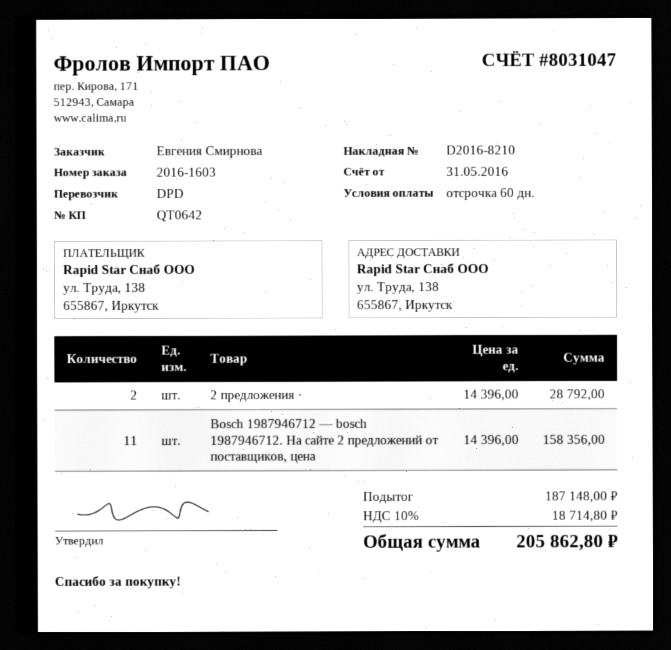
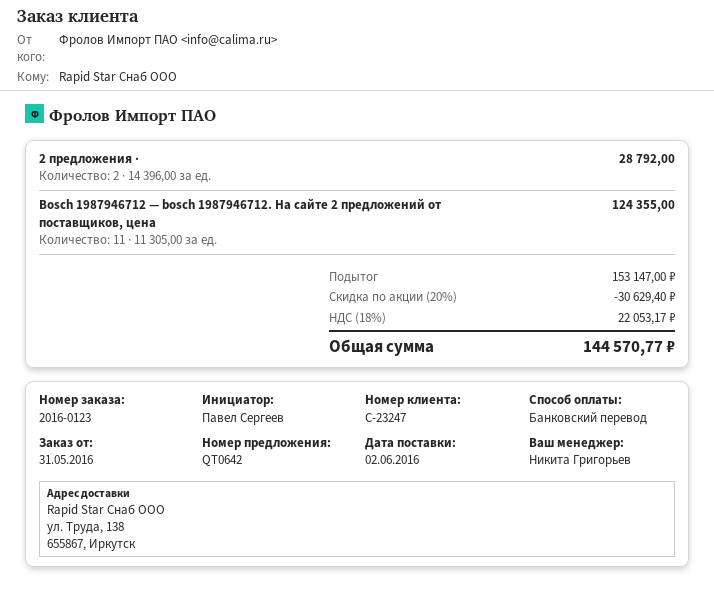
order number: 2016-1603 -> 2016-0123
ordered by: Евгения Смирнова -> Павел Сергеев
Bosch 1987946712 — bosch 1987946712. На сайте 2 предложений от поставщиков, цена: 11 x 14396.00 = 158356.00 -> 11 x 11305.00 = 124355.00
subtotal: 187148.00 -> 153147.00
discount: none -> 20% = 30629.40
tax: 10% = 18714.80 -> 18% = 22053.17
total: 205862.80 -> 144570.77

